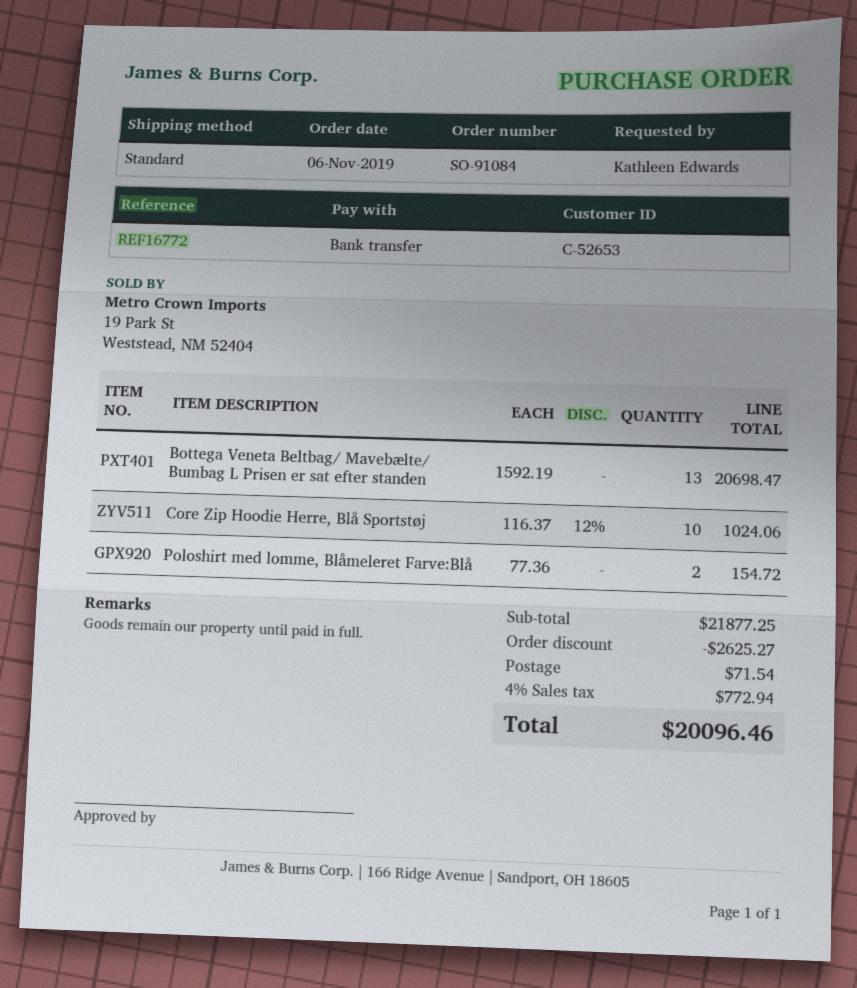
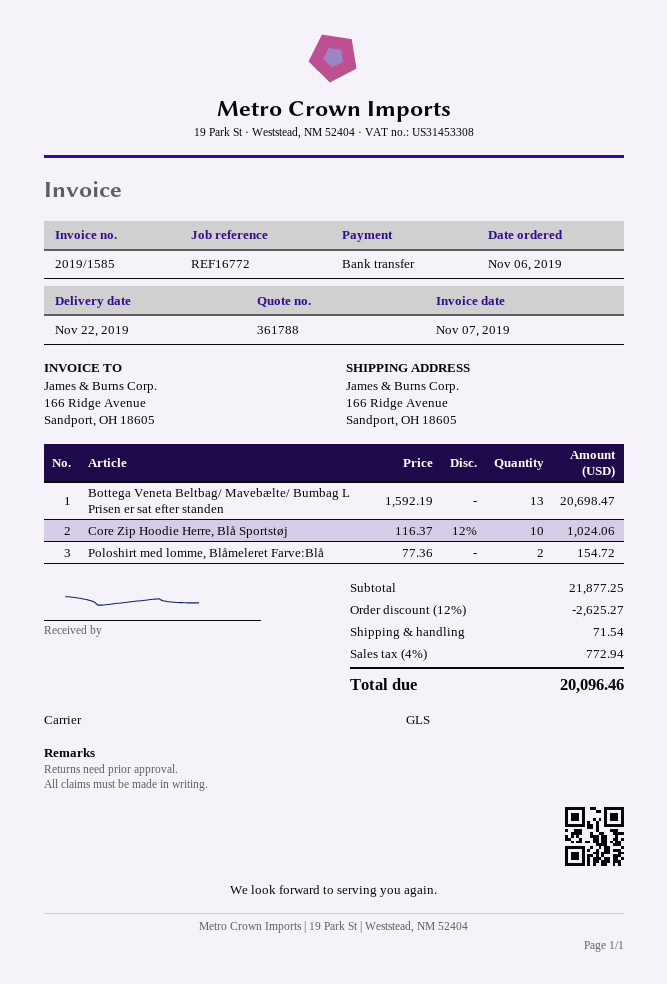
shipping method: standard -> GLS

